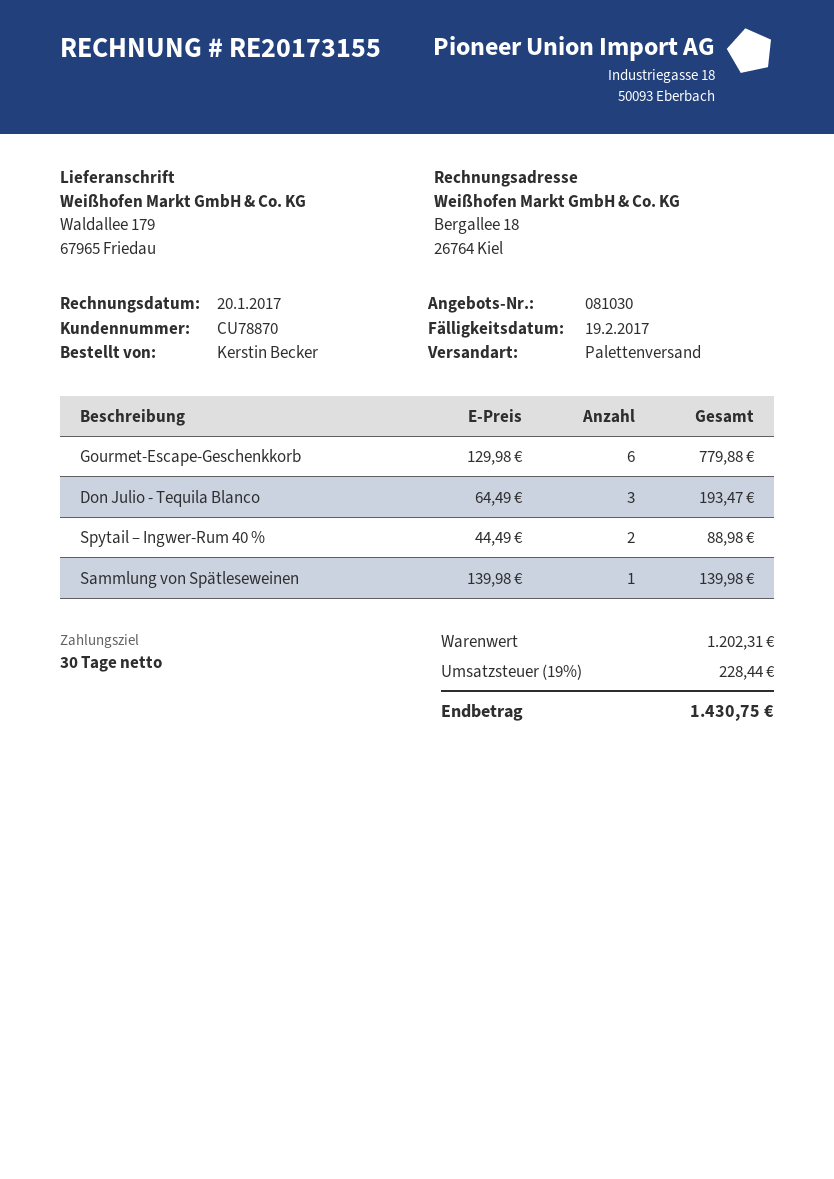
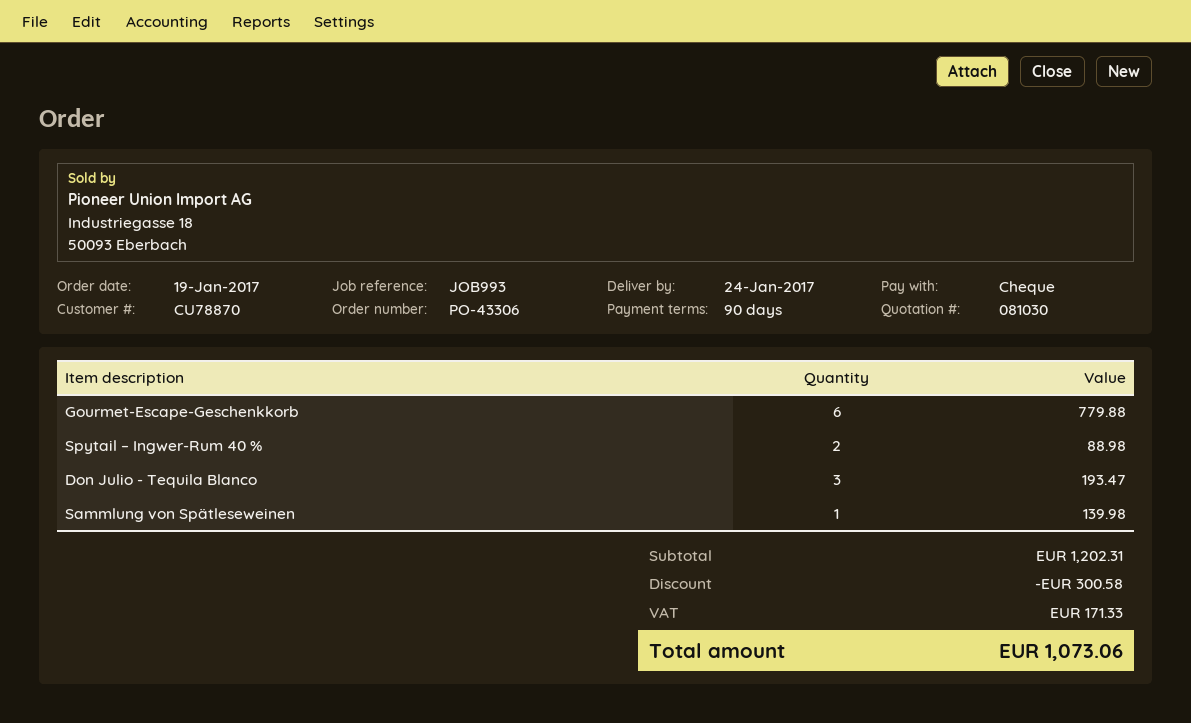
payment terms: 30 days -> 90 days
discount: none -> 300.58
tax: 228.44 -> 171.33
total: 1430.75 -> 1073.06

